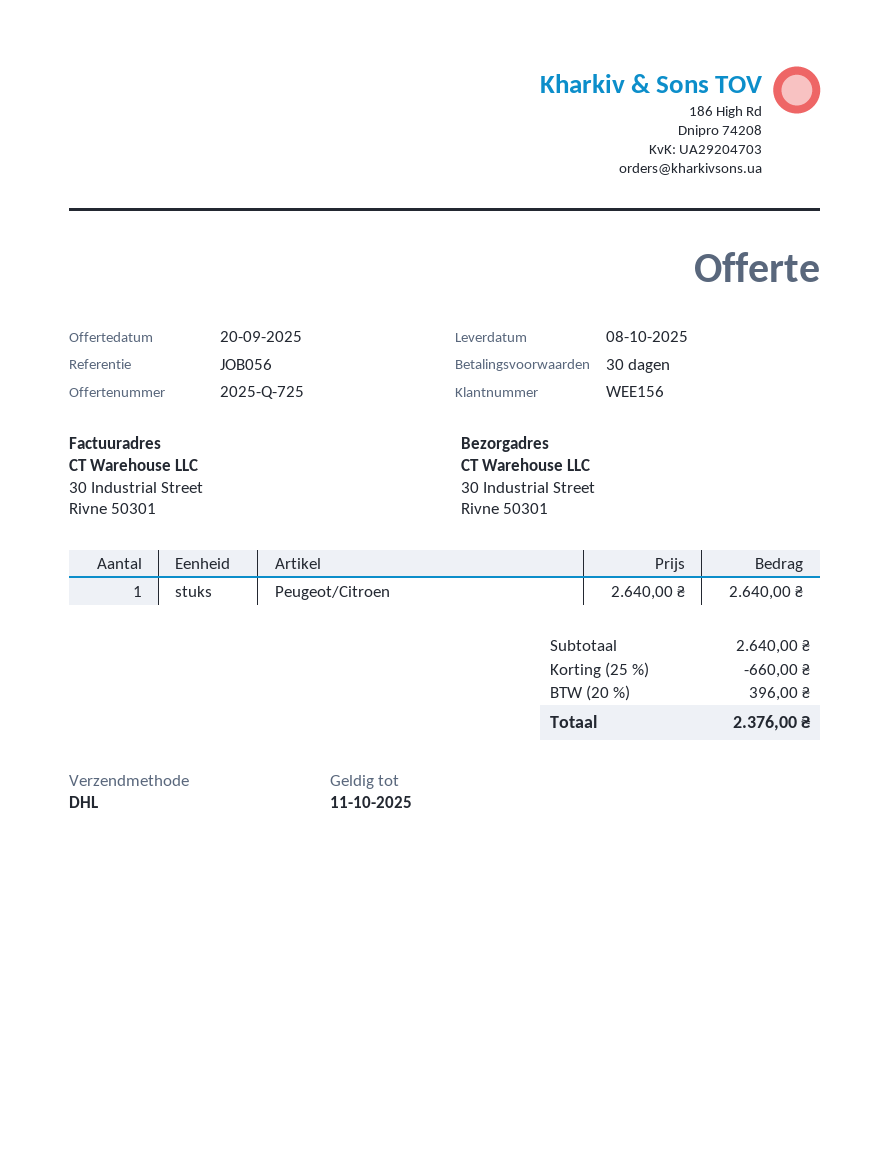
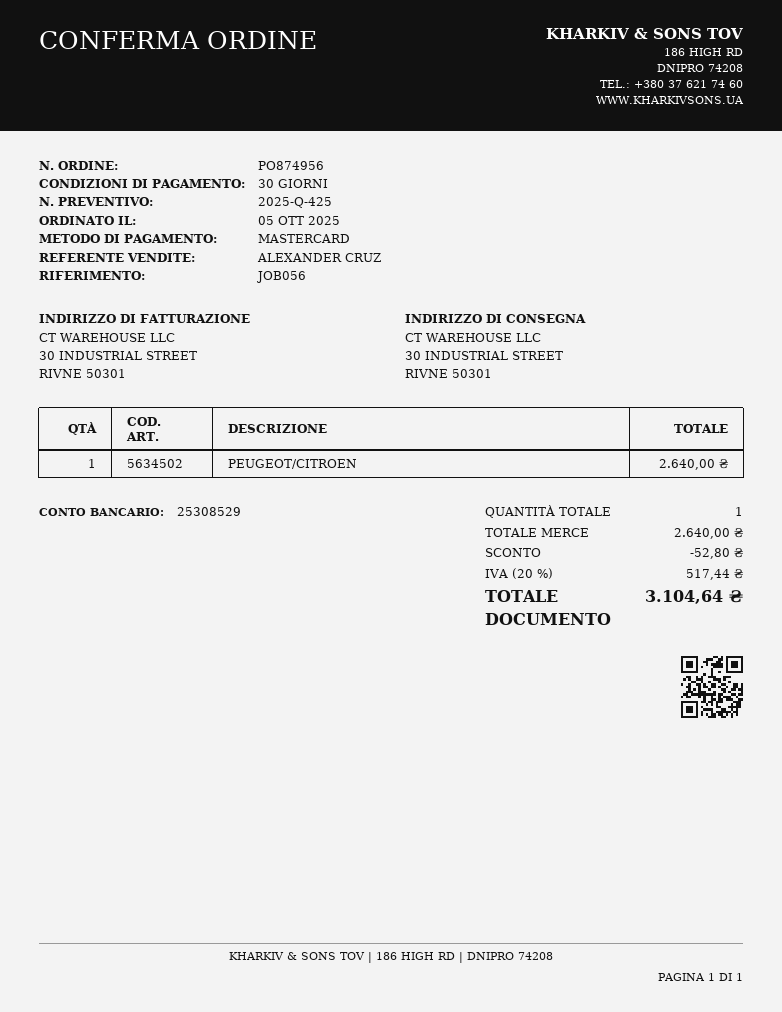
quote number: 2025-Q-725 -> 2025-Q-425
discount: 660.00 -> 52.80
tax: 20% = 396.00 -> 20% = 517.44
total: 2376.00 -> 3104.64

